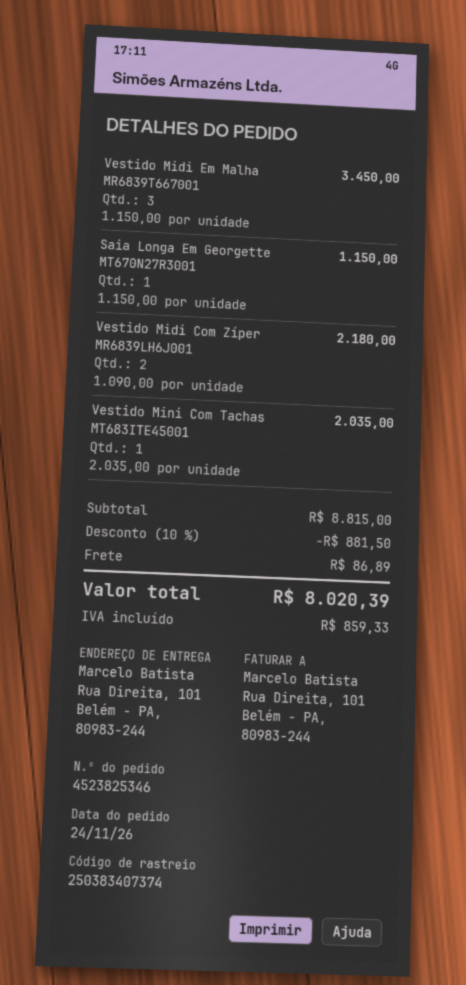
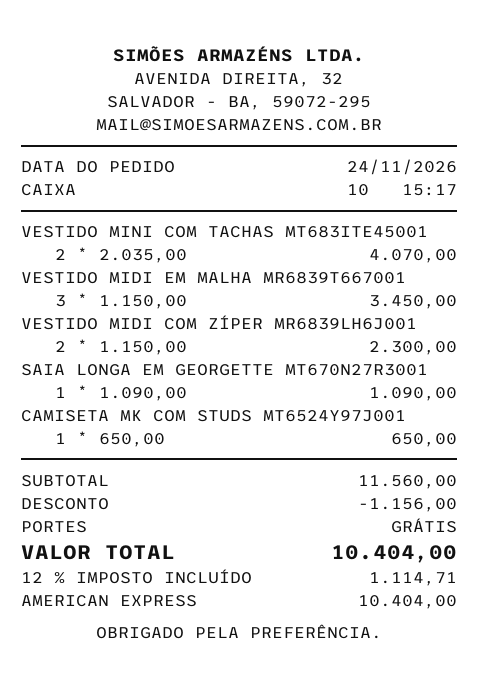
Saia Longa Em Georgette MT670N27R3001: 1 x 1150.00 = 1150.00 -> 1 x 1090.00 = 1090.00
Vestido Midi Com Zíper MR6839LH6J001: 2 x 1090.00 = 2180.00 -> 2 x 1150.00 = 2300.00
Vestido Mini Com Tachas MT683ITE45001: 1 x 2035.00 = 2035.00 -> 2 x 2035.00 = 4070.00
CAMISETA MK COM STUDS MT6524Y97J001: none -> 1 x 650.00 = 650.00
subtotal: 8815.00 -> 11560.00
discount: 881.50 -> 1156.00
shipping: 86.89 -> 0.00
tax: 859.33 -> 1114.71
total: 8020.39 -> 10404.00

